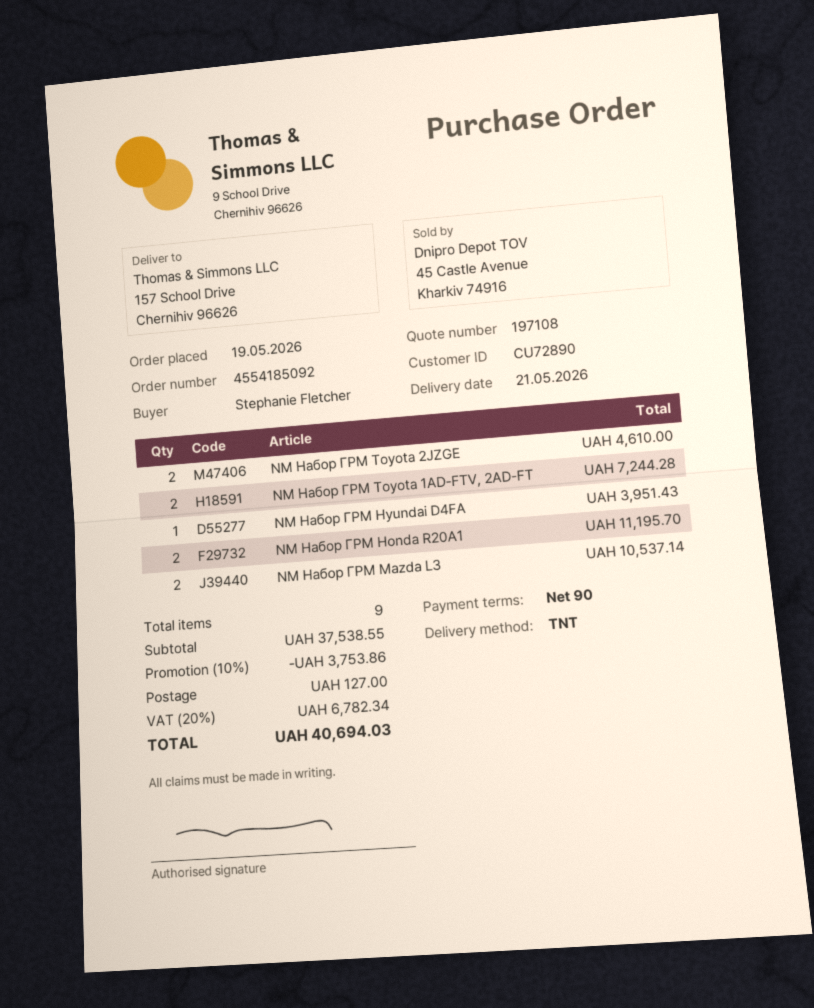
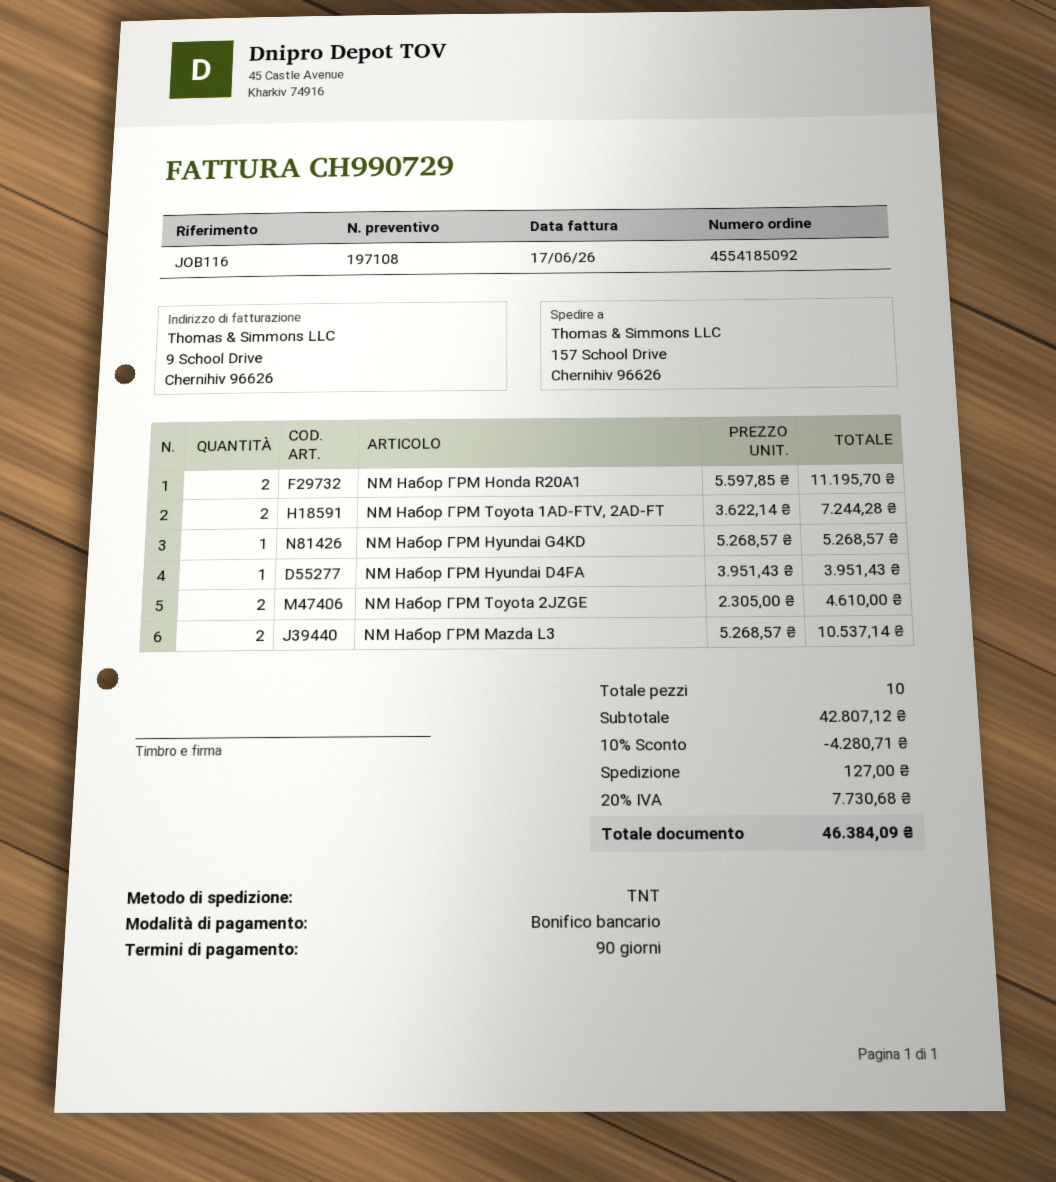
NM Набор ГРМ Hyundai G4KD: none -> 1 for 5268.57
total quantity: 9 -> 10
subtotal: 37538.55 -> 42807.12
discount: 10% = 3753.86 -> 10% = 4280.71
tax: 20% = 6782.34 -> 20% = 7730.68
total: 40694.03 -> 46384.09

